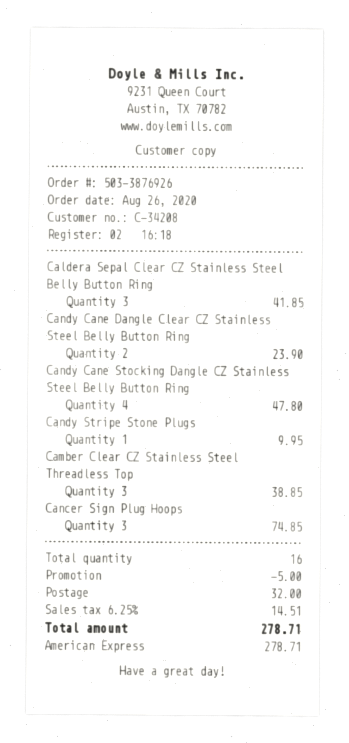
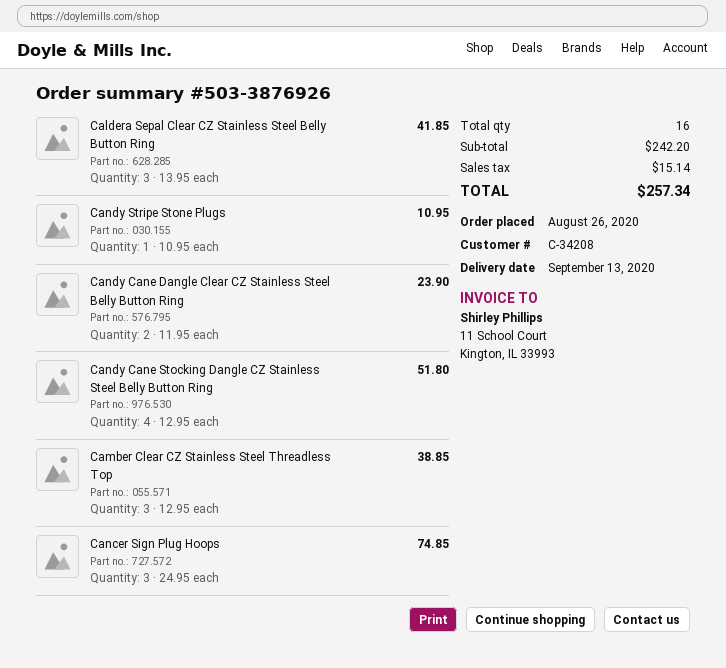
Candy Cane Stocking Dangle CZ Stainless Steel Belly Button Ring: 4 for 47.80 -> 4 for 51.80
Candy Stripe Stone Plugs: 1 for 9.95 -> 1 for 10.95
discount: 5.00 -> none
shipping: 32.00 -> none
tax: 14.51 -> 15.14
total: 278.71 -> 257.34

